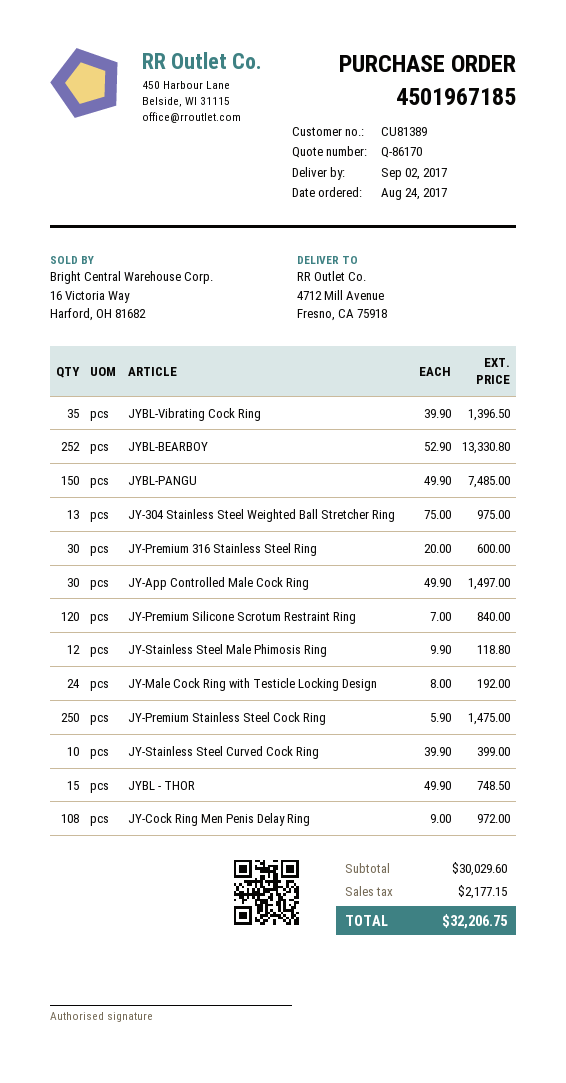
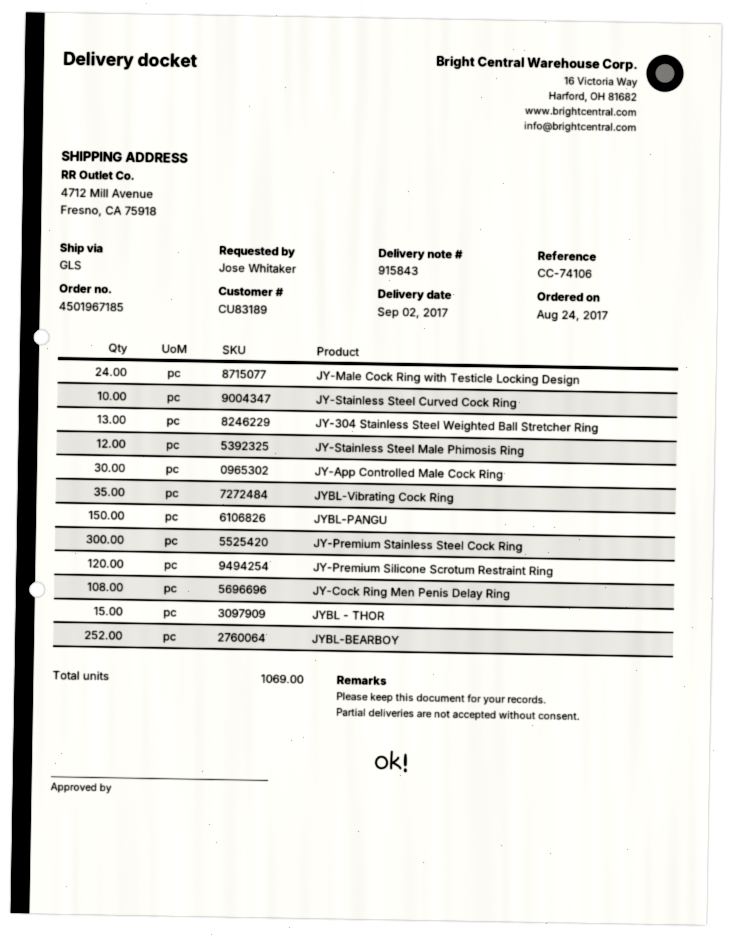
customer number: CU81389 -> CU83189
JY-Premium 316 Stainless Steel Ring: 30 -> none
JY-Premium Stainless Steel Cock Ring: 250 -> 300

